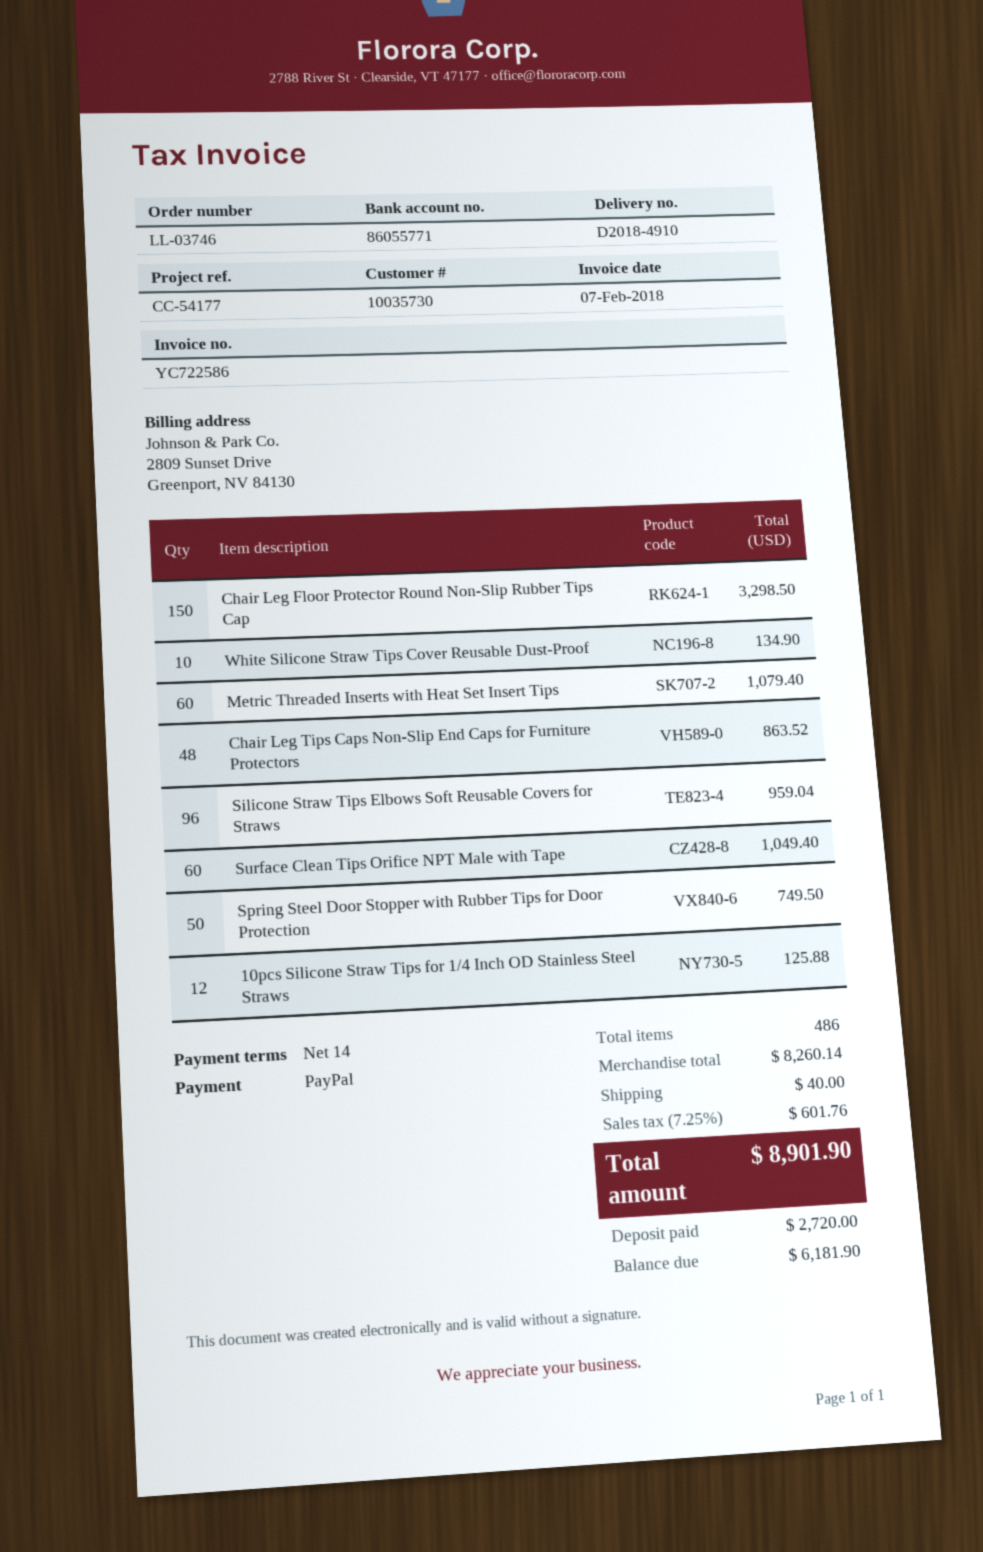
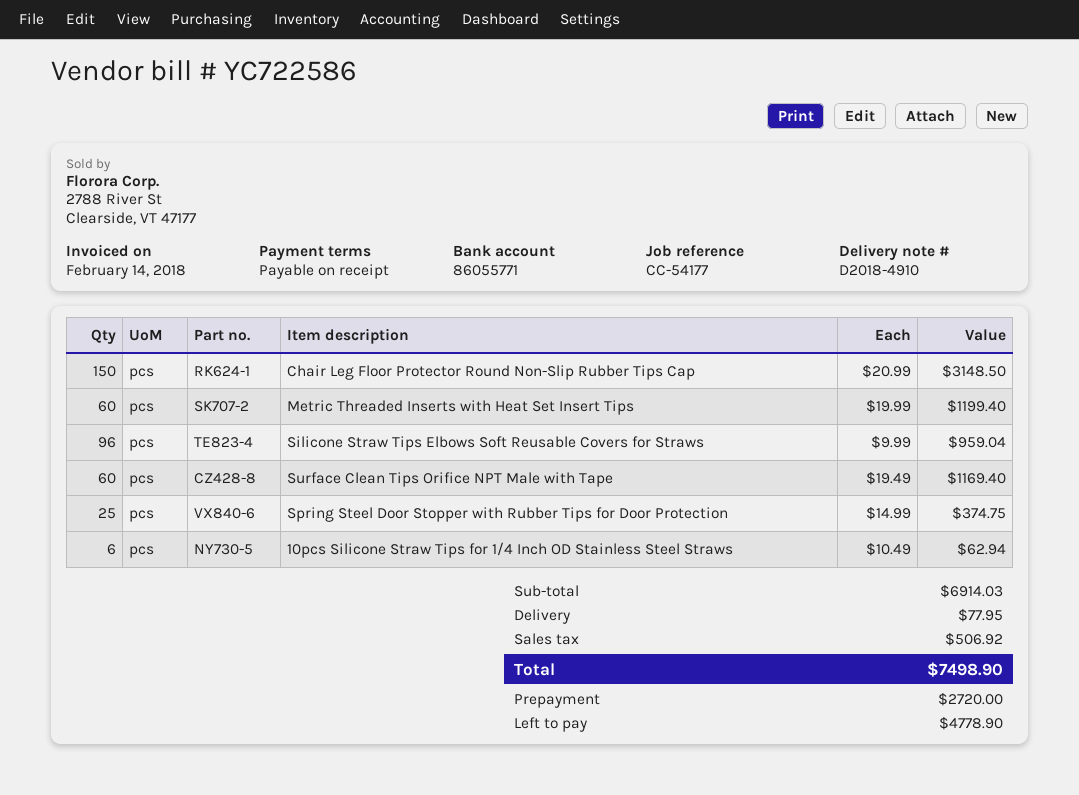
invoice date: 2018-02-07 -> 2018-02-14
payment terms: 14 days -> on receipt
Chair Leg Floor Protector Round Non-Slip Rubber Tips Cap: 150 for 3298.50 -> 150 for 3148.50
White Silicone Straw Tips Cover Reusable Dust-Proof: 10 for 134.90 -> none
Metric Threaded Inserts with Heat Set Insert Tips: 60 for 1079.40 -> 60 for 1199.40
Chair Leg Tips Caps Non-Slip End Caps for Furniture Protectors: 48 for 863.52 -> none
Surface Clean Tips Orifice NPT Male with Tape: 60 for 1049.40 -> 60 for 1169.40
Spring Steel Door Stopper with Rubber Tips for Door Protection: 50 for 749.50 -> 25 for 374.75
10pcs Silicone Straw Tips for 1/4 Inch OD Stainless Steel Straws: 12 for 125.88 -> 6 for 62.94
subtotal: 8260.14 -> 6914.03
shipping: 40.00 -> 77.95
tax: 601.76 -> 506.92
total: 8901.90 -> 7498.90
balance: 6181.90 -> 4778.90

